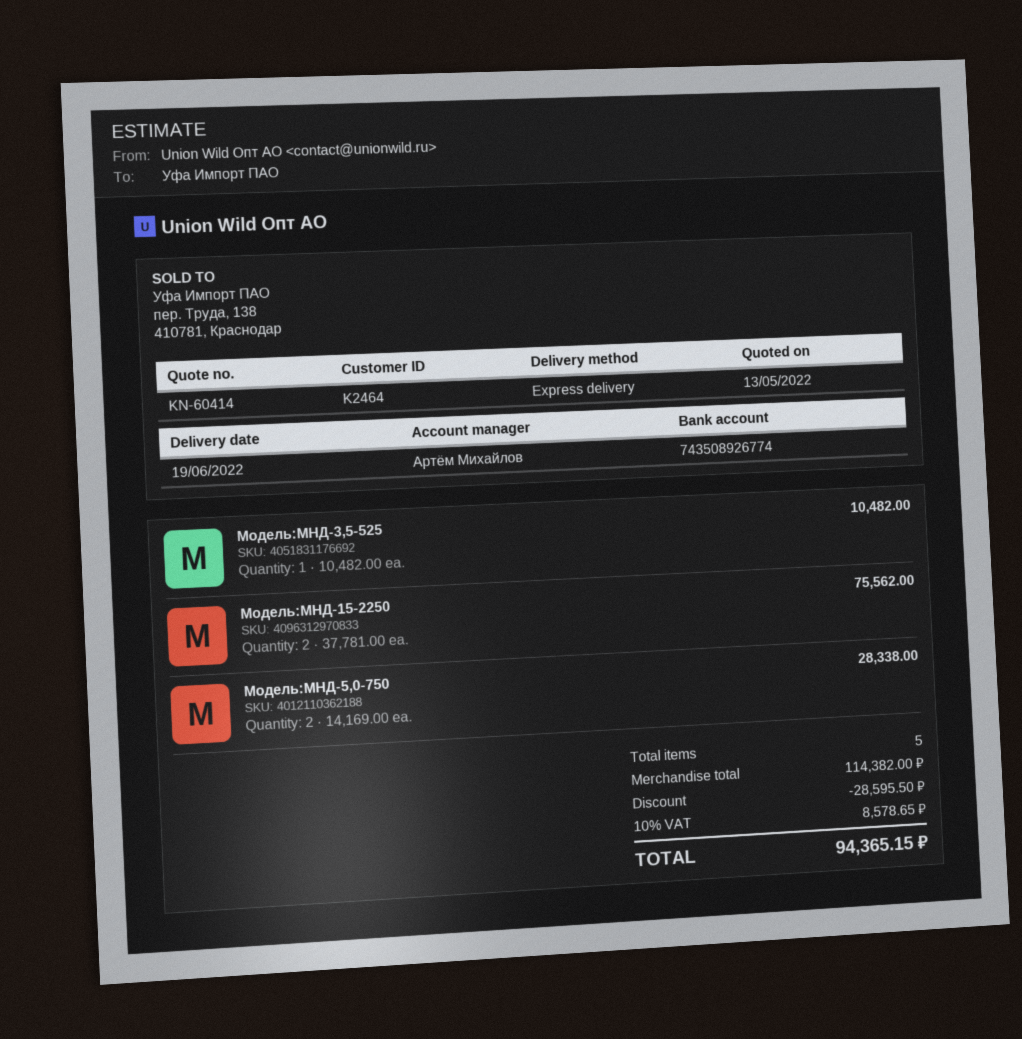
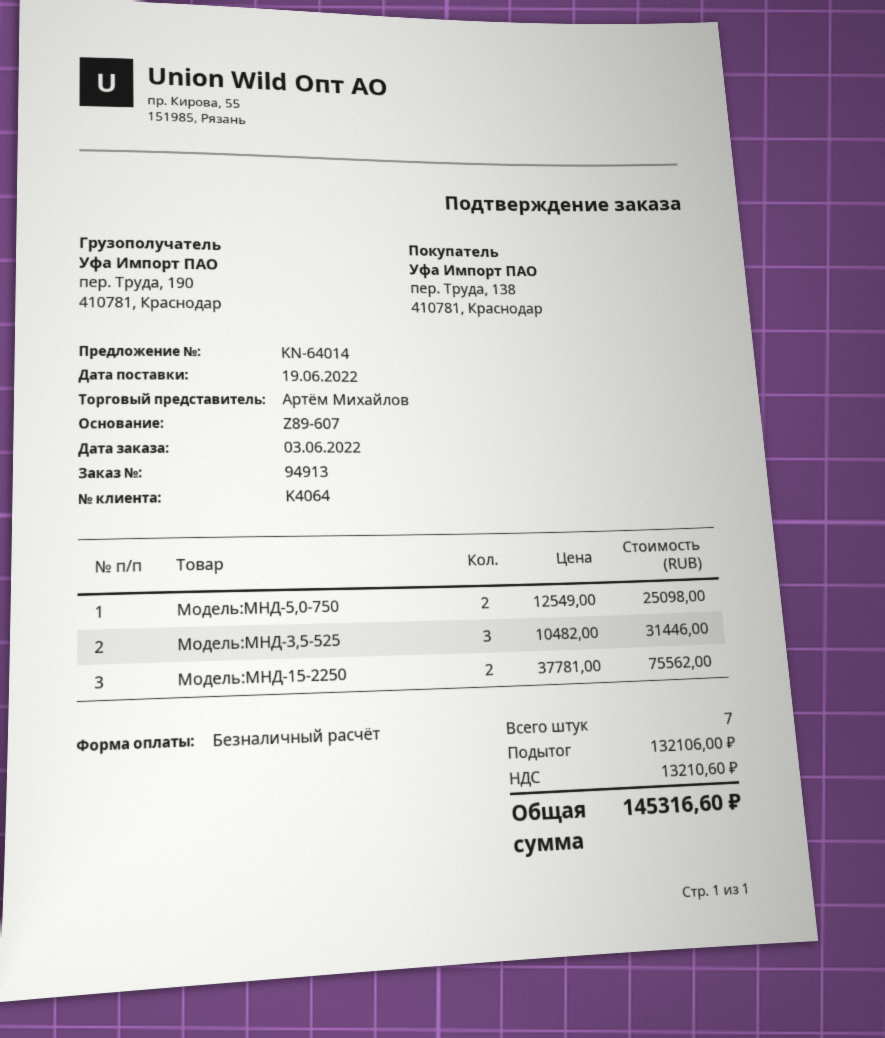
quote number: KN-60414 -> KN-64014
customer number: K2464 -> K4064
Модель:МНД-3,5-525: 1 x 10482.00 = 10482.00 -> 3 x 10482.00 = 31446.00
Модель:МНД-5,0-750: 2 x 14169.00 = 28338.00 -> 2 x 12549.00 = 25098.00
total quantity: 5 -> 7
subtotal: 114382.00 -> 132106.00
discount: 28595.50 -> none
tax: 8578.65 -> 13210.60
total: 94365.15 -> 145316.60

